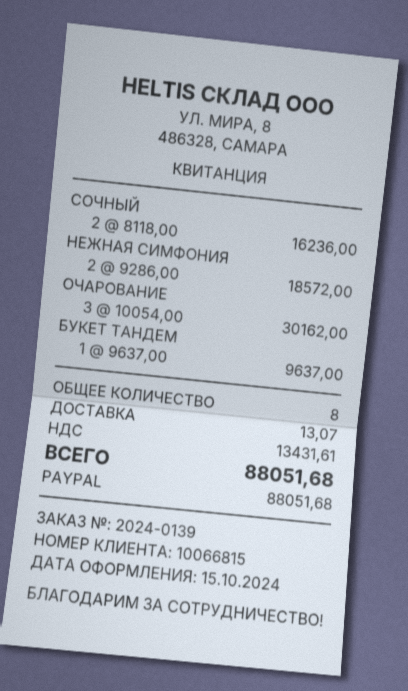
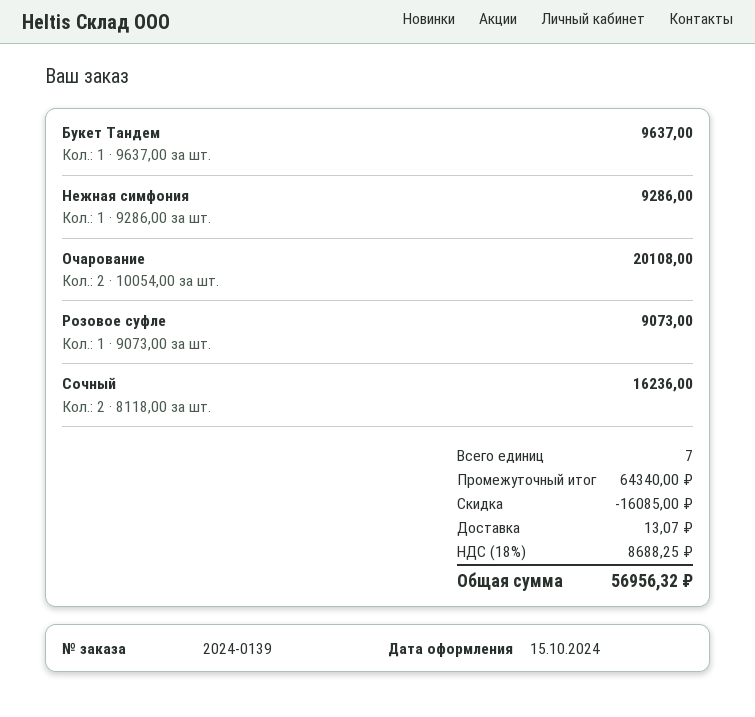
НЕЖНАЯ СИМФОНИЯ: 2 x 9286.00 = 18572.00 -> 1 x 9286.00 = 9286.00
ОЧАРОВАНИЕ: 3 x 10054.00 = 30162.00 -> 2 x 10054.00 = 20108.00
Розовое суфле: none -> 1 x 9073.00 = 9073.00
total quantity: 8 -> 7
discount: none -> 16085.00
tax: 13431.61 -> 8688.25
total: 88051.68 -> 56956.32

